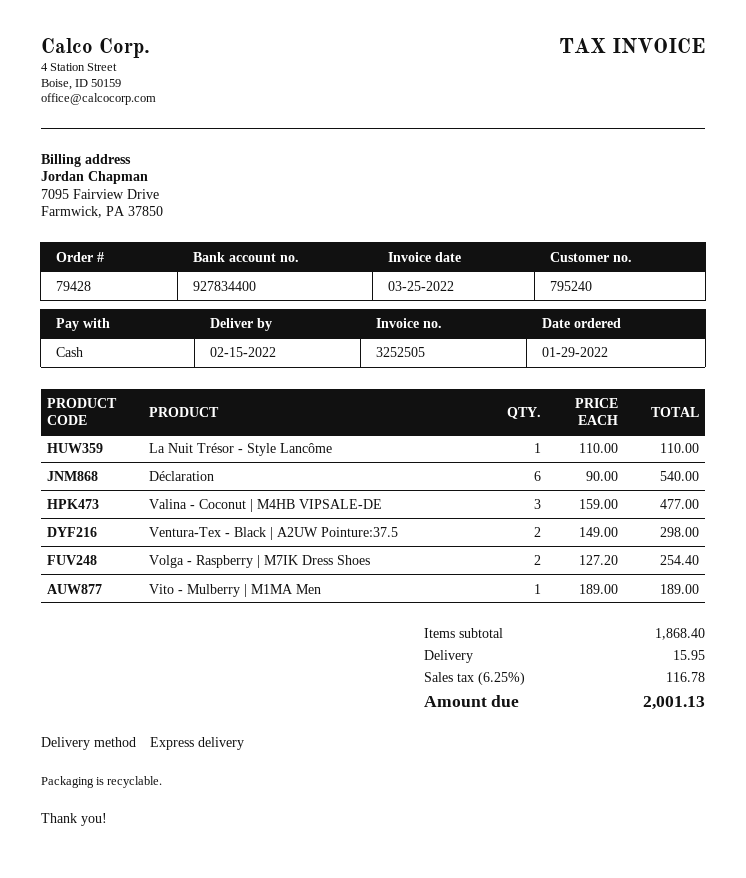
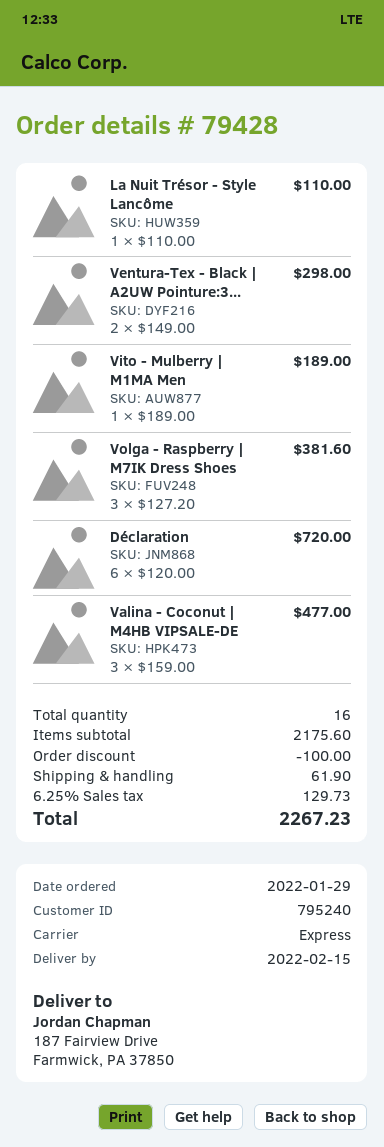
Déclaration: 6 x 90.00 = 540.00 -> 6 x 120.00 = 720.00
Volga - Raspberry | M7IK Dress Shoes: 2 x 127.20 = 254.40 -> 3 x 127.20 = 381.60
subtotal: 1868.40 -> 2175.60
discount: none -> 100.00
shipping: 15.95 -> 61.90
tax: 6.25% = 116.78 -> 6.25% = 129.73
total: 2001.13 -> 2267.23

